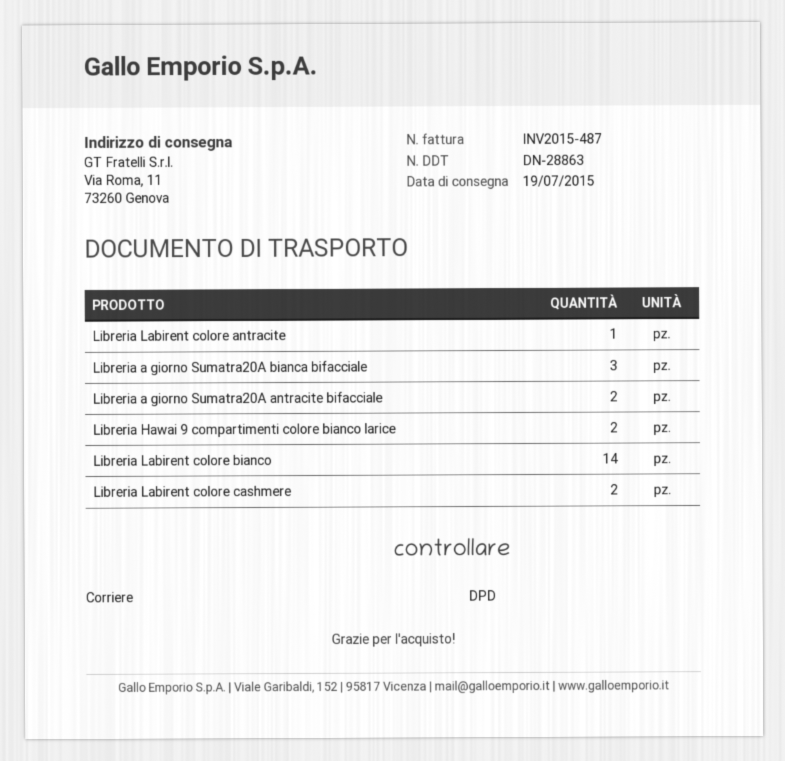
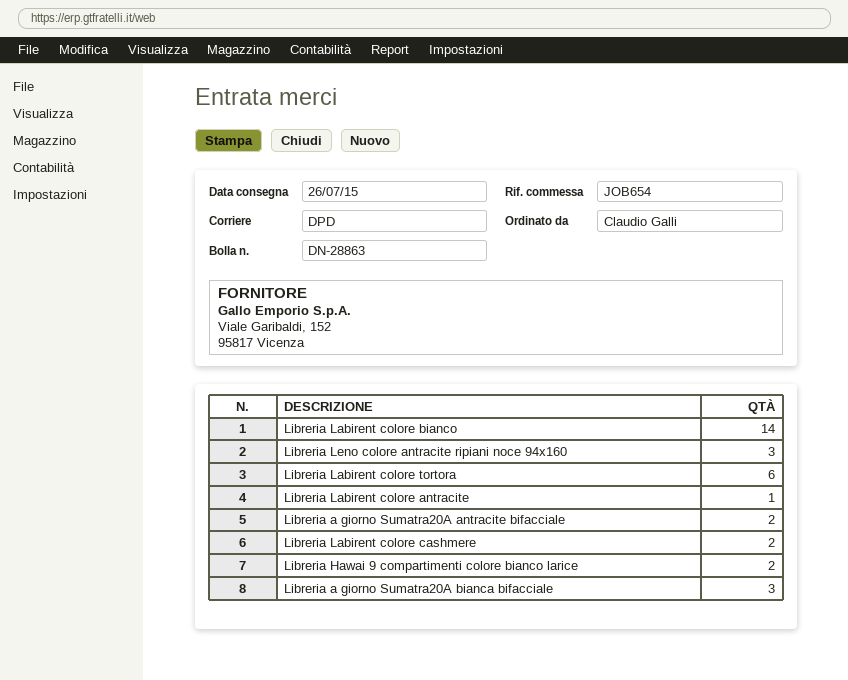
delivery date: 2015-07-19 -> 2015-07-26
Libreria Leno colore antracite ripiani noce 94x160: none -> 3
Libreria Labirent colore tortora: none -> 6

